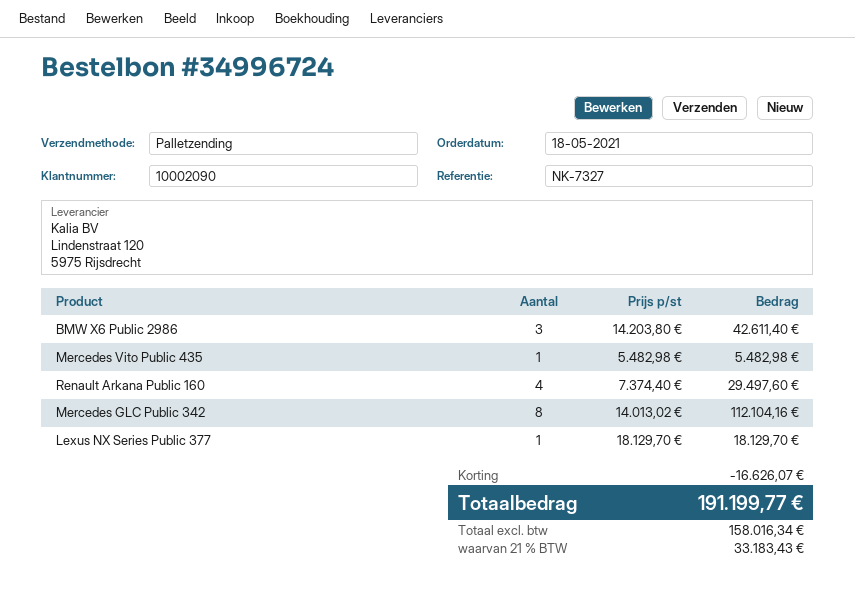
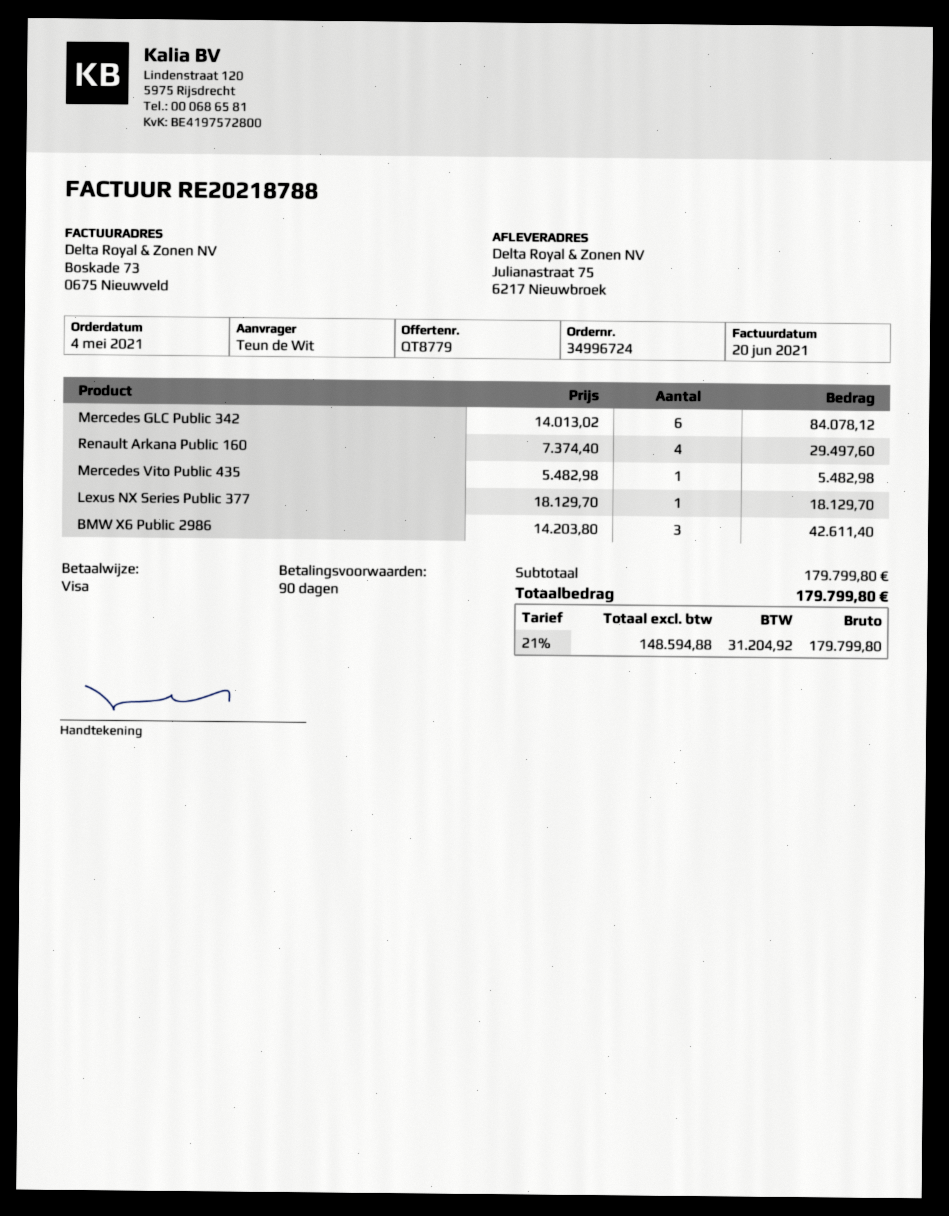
order date: 2021-05-18 -> 2021-05-04
Mercedes GLC Public 342: 8 x 14013.02 = 112104.16 -> 6 x 14013.02 = 84078.12
discount: 16626.07 -> none
net: 158016.34 -> 148594.88
tax: 21% = 33183.43 -> 21% = 31204.92
total: 191199.77 -> 179799.80

